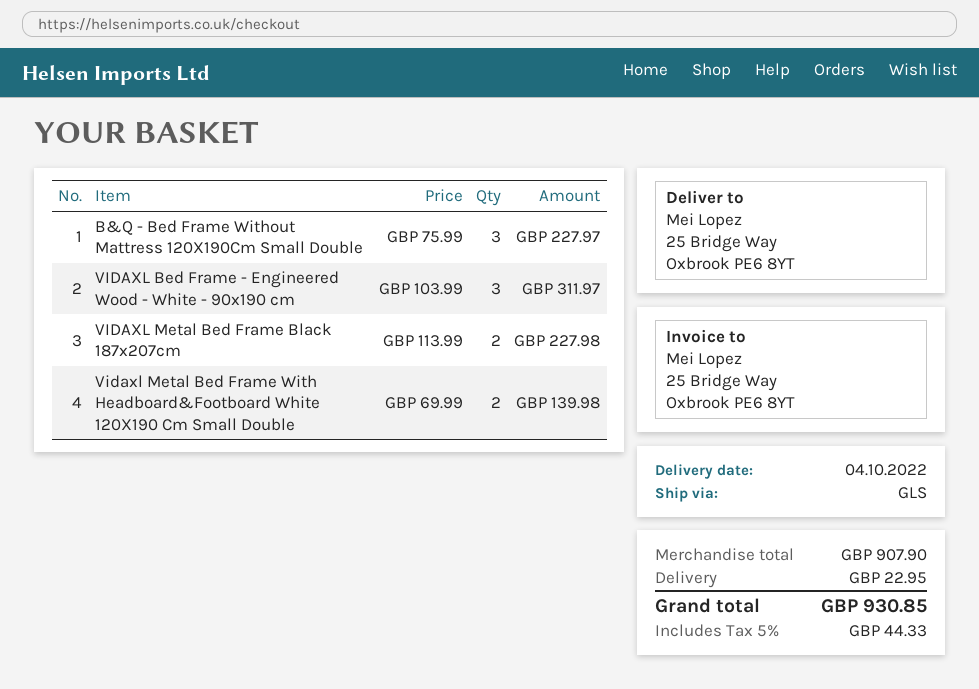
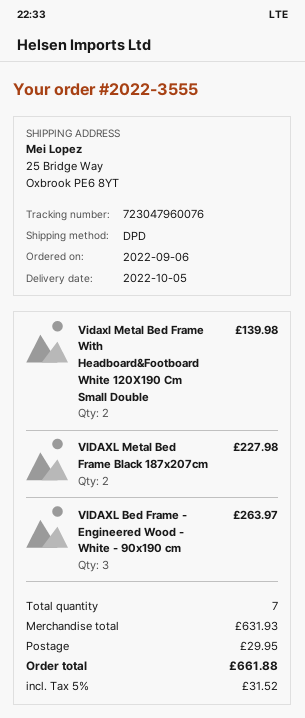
delivery date: 2022-10-04 -> 2022-10-05
shipping method: GLS -> DPD
B&Q - Bed Frame Without Mattress 120X190Cm Small Double: 3 for 227.97 -> none
VIDAXL Bed Frame - Engineered Wood - White - 90x190 cm: 3 for 311.97 -> 3 for 263.97
subtotal: 907.90 -> 631.93
shipping: 22.95 -> 29.95
tax: 5% = 44.33 -> 5% = 31.52
total: 930.85 -> 661.88

